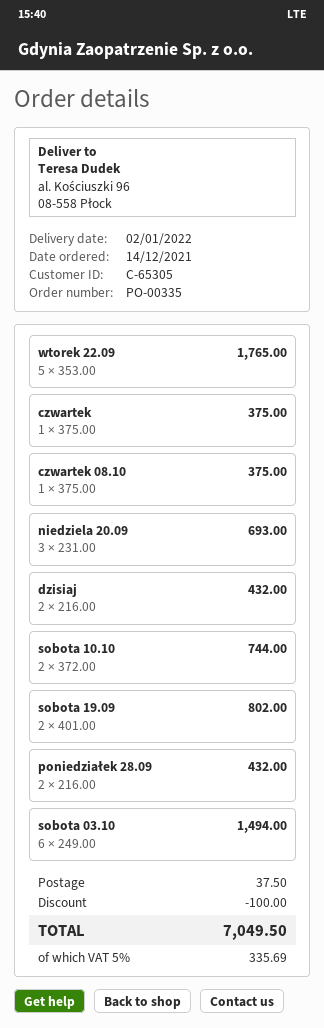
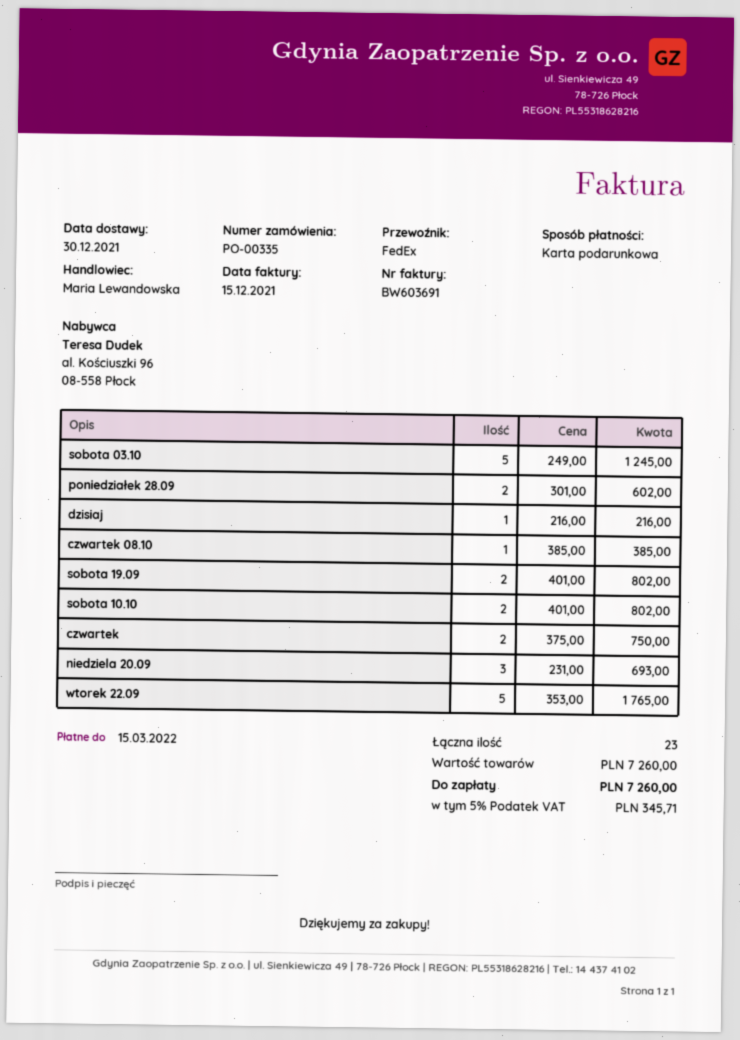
delivery date: 2022-01-02 -> 2021-12-30
czwartek: 1 x 375.00 = 375.00 -> 2 x 375.00 = 750.00
czwartek 08.10: 1 x 375.00 = 375.00 -> 1 x 385.00 = 385.00
dzisiaj: 2 x 216.00 = 432.00 -> 1 x 216.00 = 216.00
sobota 10.10: 2 x 372.00 = 744.00 -> 2 x 401.00 = 802.00
poniedziałek 28.09: 2 x 216.00 = 432.00 -> 2 x 301.00 = 602.00
sobota 03.10: 6 x 249.00 = 1494.00 -> 5 x 249.00 = 1245.00
discount: 100.00 -> none
shipping: 37.50 -> none
tax: 5% = 335.69 -> 5% = 345.71
total: 7049.50 -> 7260.00

